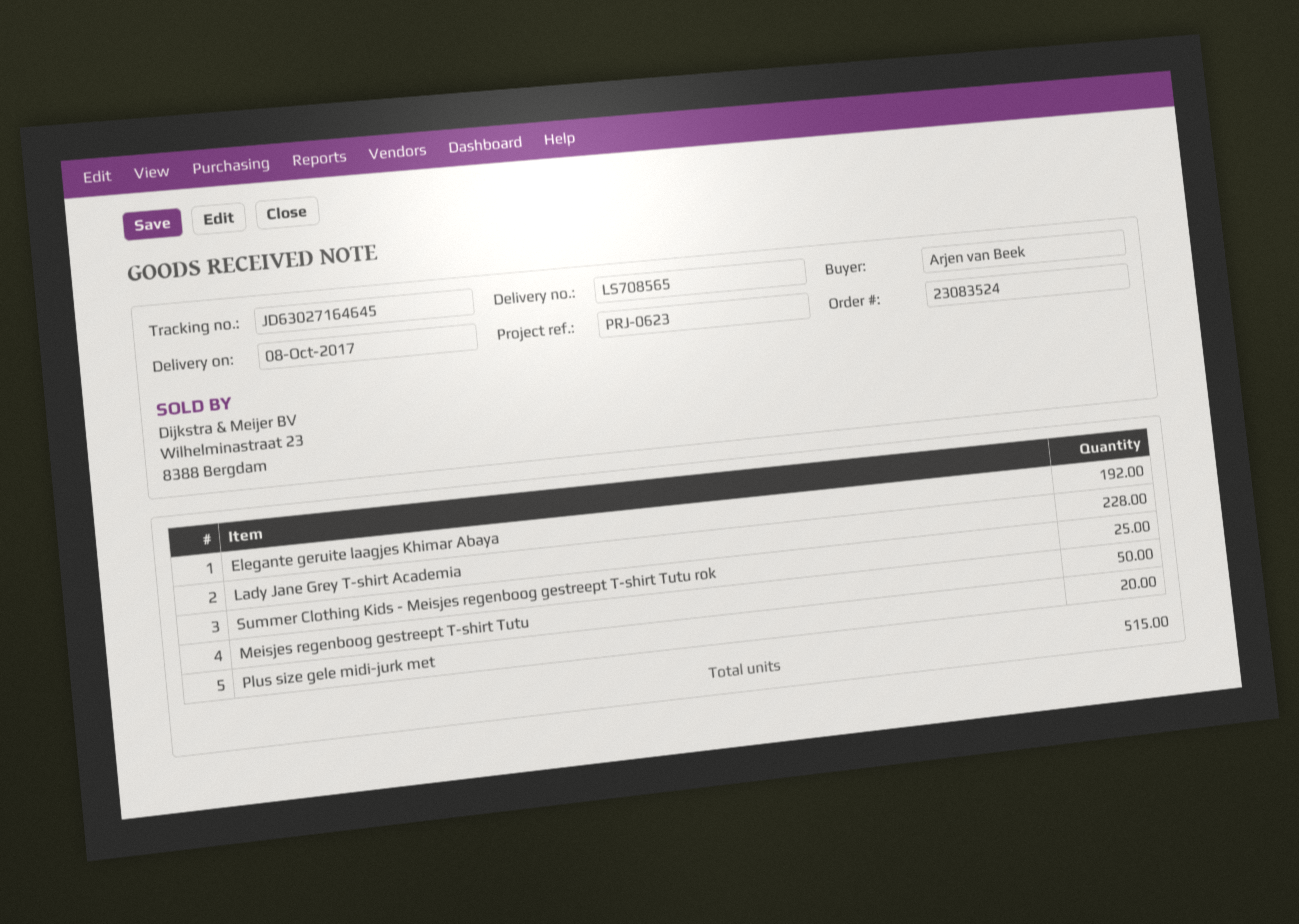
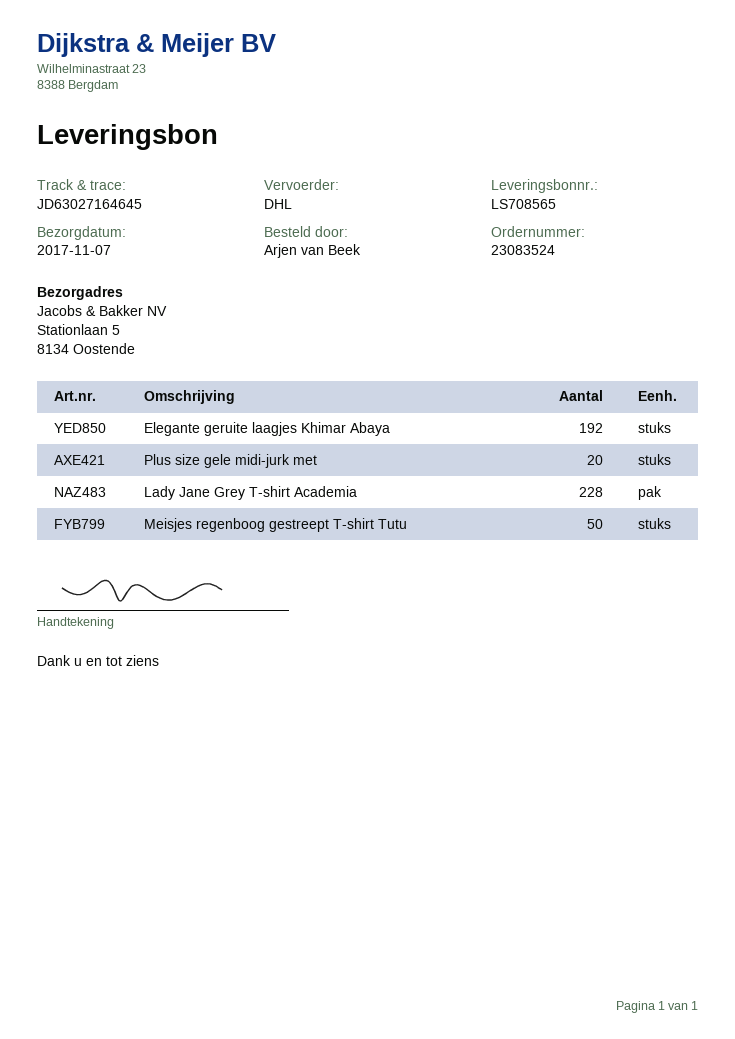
delivery date: 2017-10-08 -> 2017-11-07
Summer Clothing Kids - Meisjes regenboog gestreept T-shirt Tutu rok: 25 -> none

